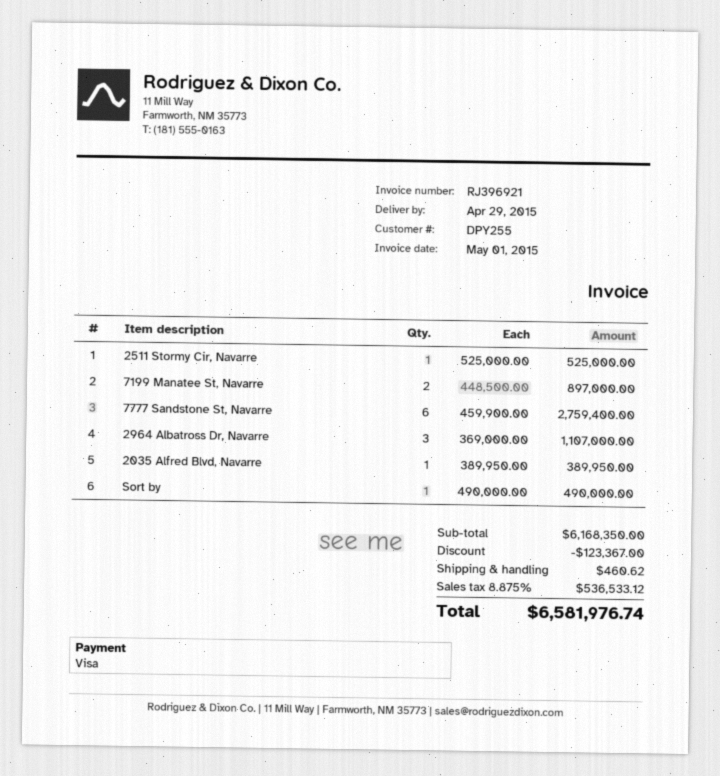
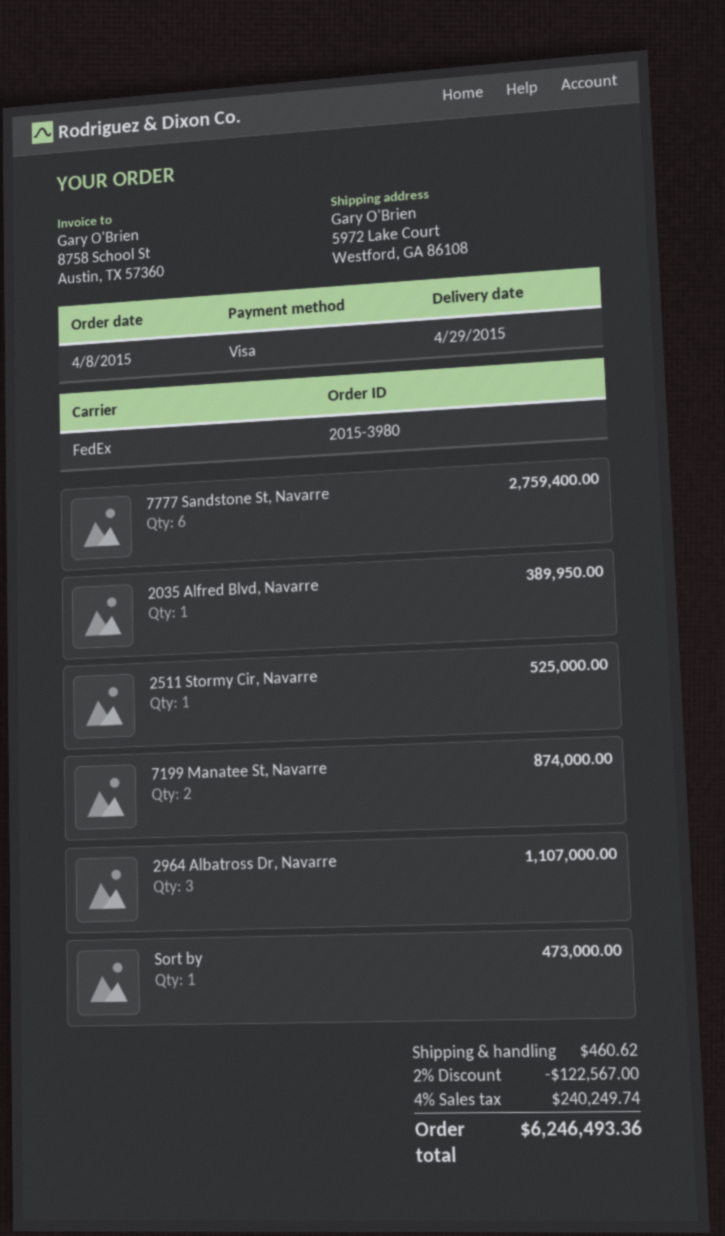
7199 Manatee St, Navarre: 2 for 897000.00 -> 2 for 874000.00
Sort by: 1 for 490000.00 -> 1 for 473000.00
discount: 123367.00 -> 122567.00
tax: 8.875% = 536533.12 -> 4% = 240249.74
total: 6581976.74 -> 6246493.36

